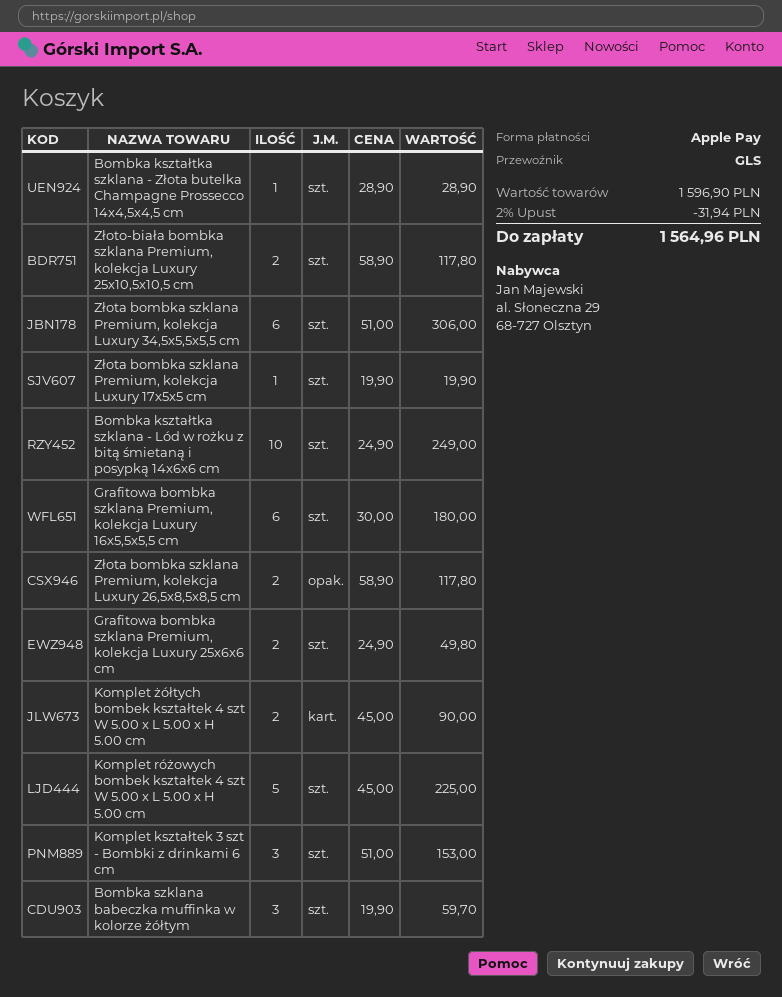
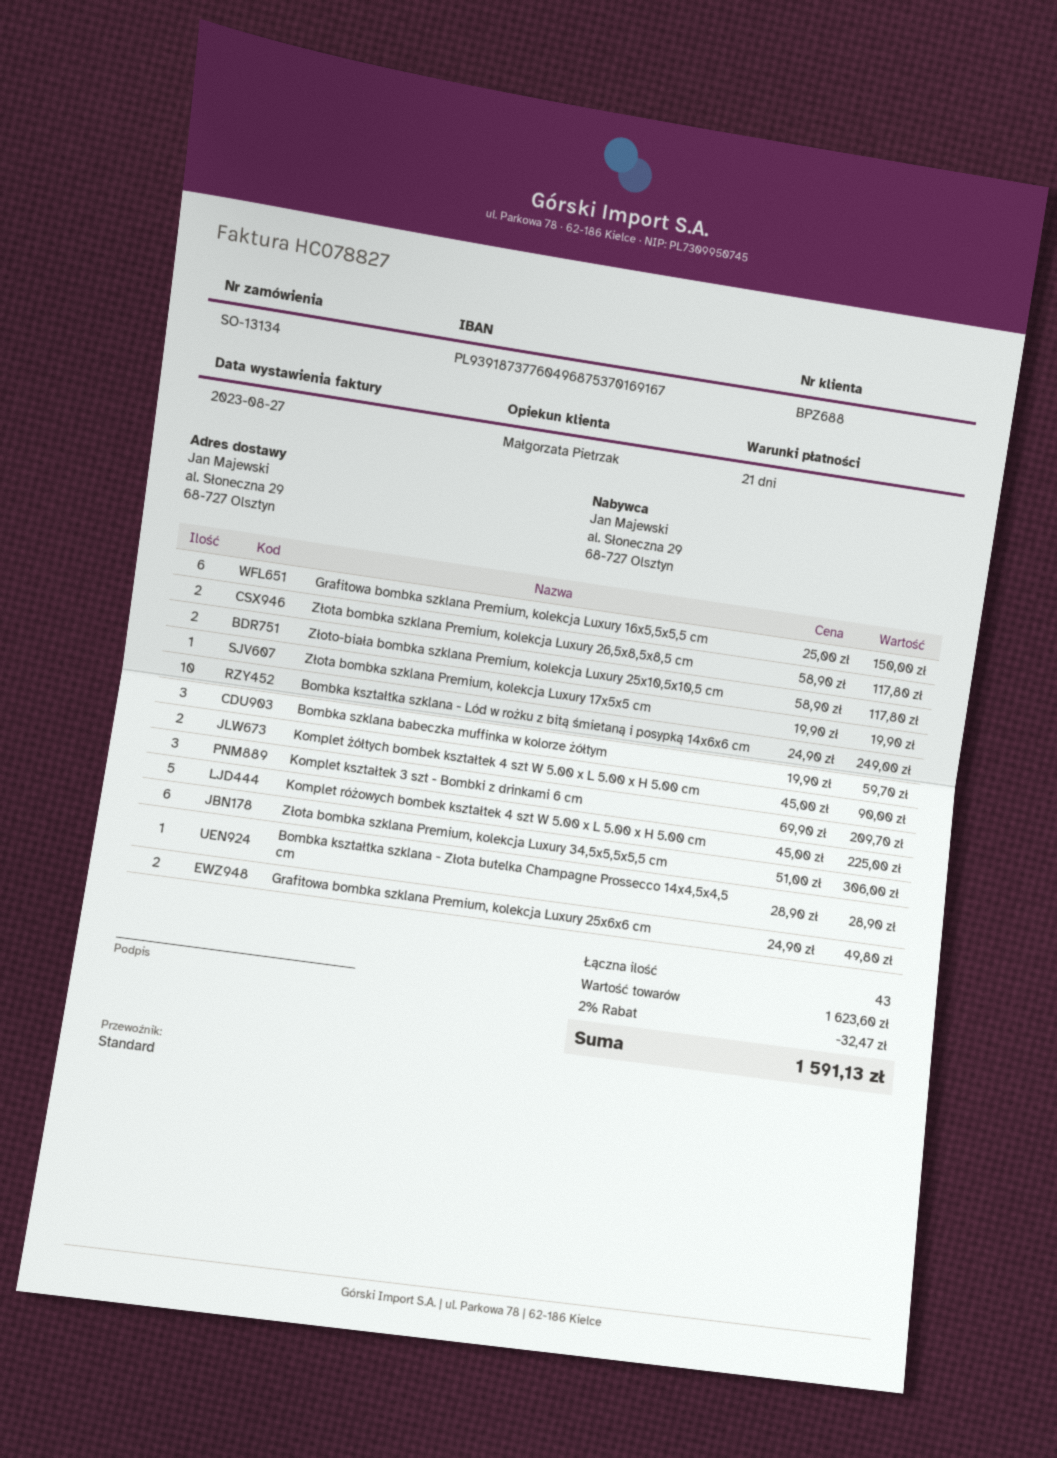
shipping method: GLS -> standard
Grafitowa bombka szklana Premium, kolekcja Luxury 16x5,5x5,5 cm: 6 x 30.00 = 180.00 -> 6 x 25.00 = 150.00
Komplet kształtek 3 szt - Bombki z drinkami 6 cm: 3 x 51.00 = 153.00 -> 3 x 69.90 = 209.70
subtotal: 1596.90 -> 1623.60
discount: 2% = 31.94 -> 2% = 32.47
total: 1564.96 -> 1591.13

